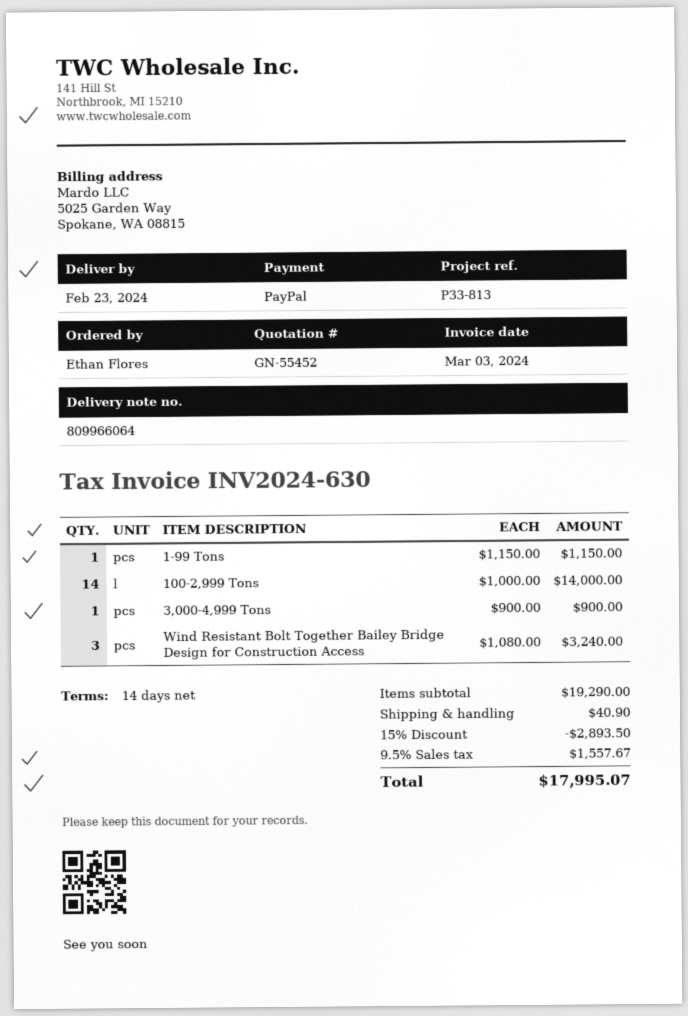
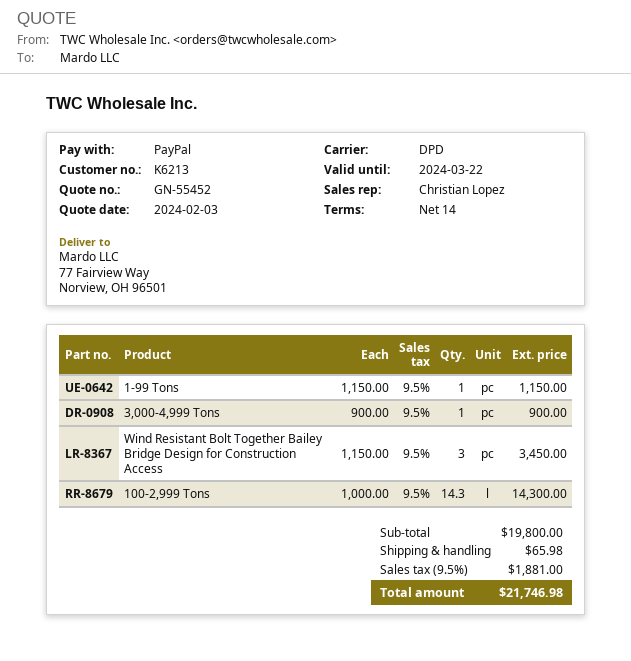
100-2,999 Tons: 14 x 1000.00 = 14000.00 -> 14.3 x 1000.00 = 14300.00
Wind Resistant Bolt Together Bailey Bridge Design for Construction Access: 3 x 1080.00 = 3240.00 -> 3 x 1150.00 = 3450.00
subtotal: 19290.00 -> 19800.00
discount: 15% = 2893.50 -> none
shipping: 40.90 -> 65.98
tax: 9.5% = 1557.67 -> 9.5% = 1881.00
total: 17995.07 -> 21746.98

